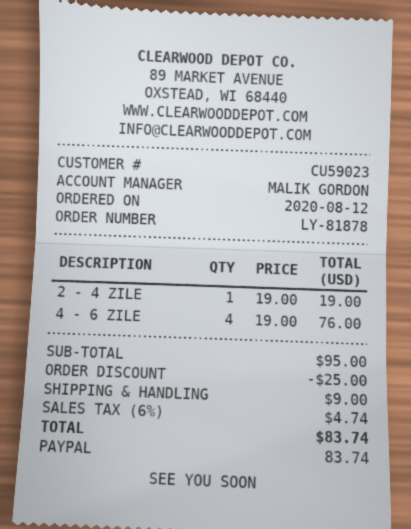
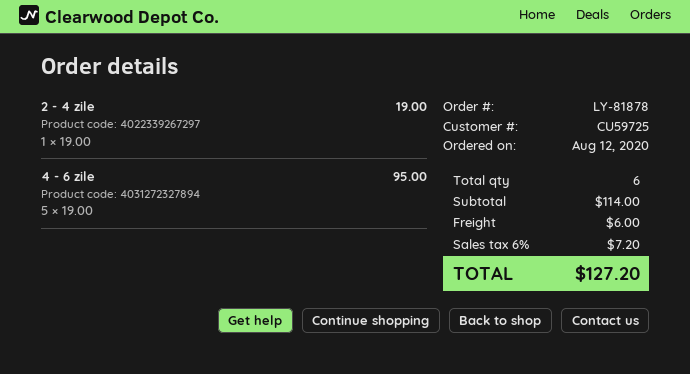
customer number: CU59023 -> CU59725
4 - 6 ZILE: 4 x 19.00 = 76.00 -> 5 x 19.00 = 95.00
subtotal: 95.00 -> 114.00
discount: 25.00 -> none
shipping: 9.00 -> 6.00
tax: 6% = 4.74 -> 6% = 7.20
total: 83.74 -> 127.20

